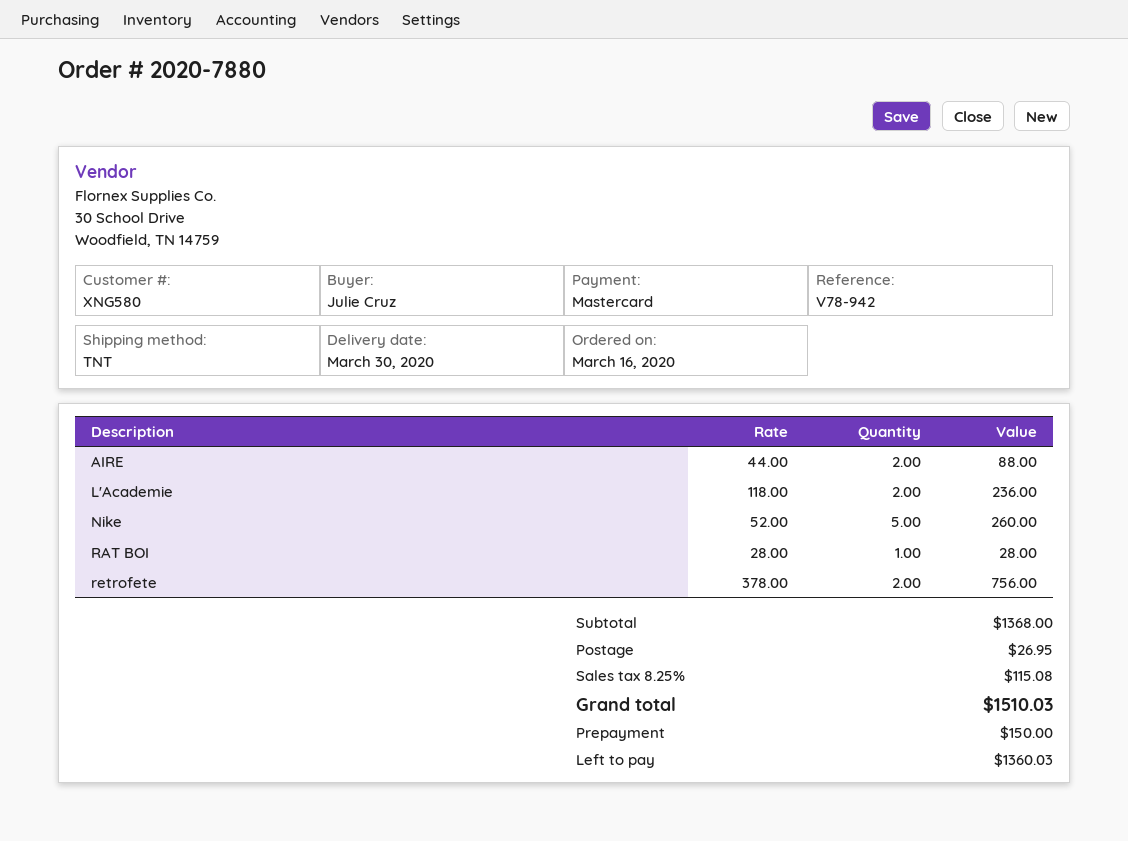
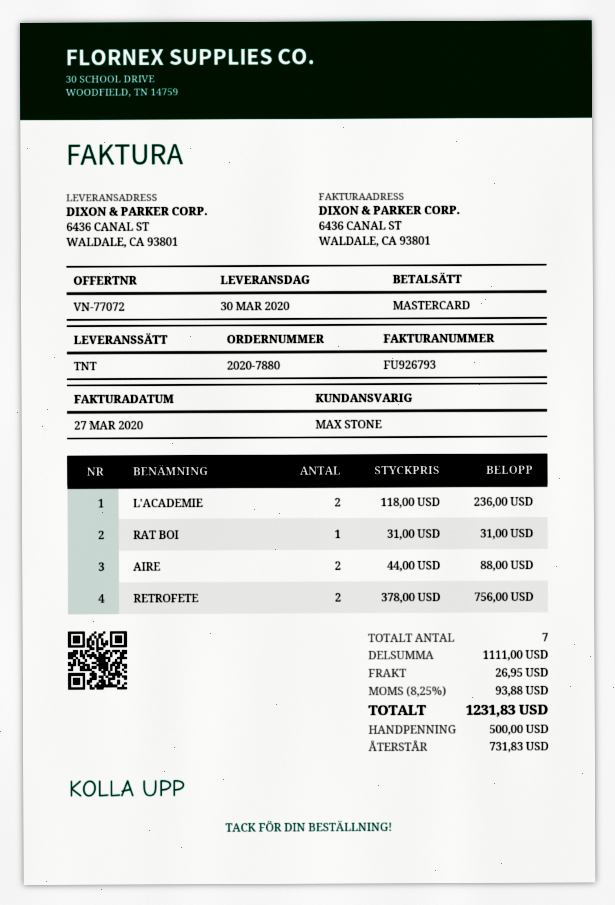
Nike: 5 x 52.00 = 260.00 -> none
RAT BOI: 1 x 28.00 = 28.00 -> 1 x 31.00 = 31.00
subtotal: 1368.00 -> 1111.00
tax: 8.25% = 115.08 -> 8.25% = 93.88
total: 1510.03 -> 1231.83
deposit: 150.00 -> 500.00
balance: 1360.03 -> 731.83

